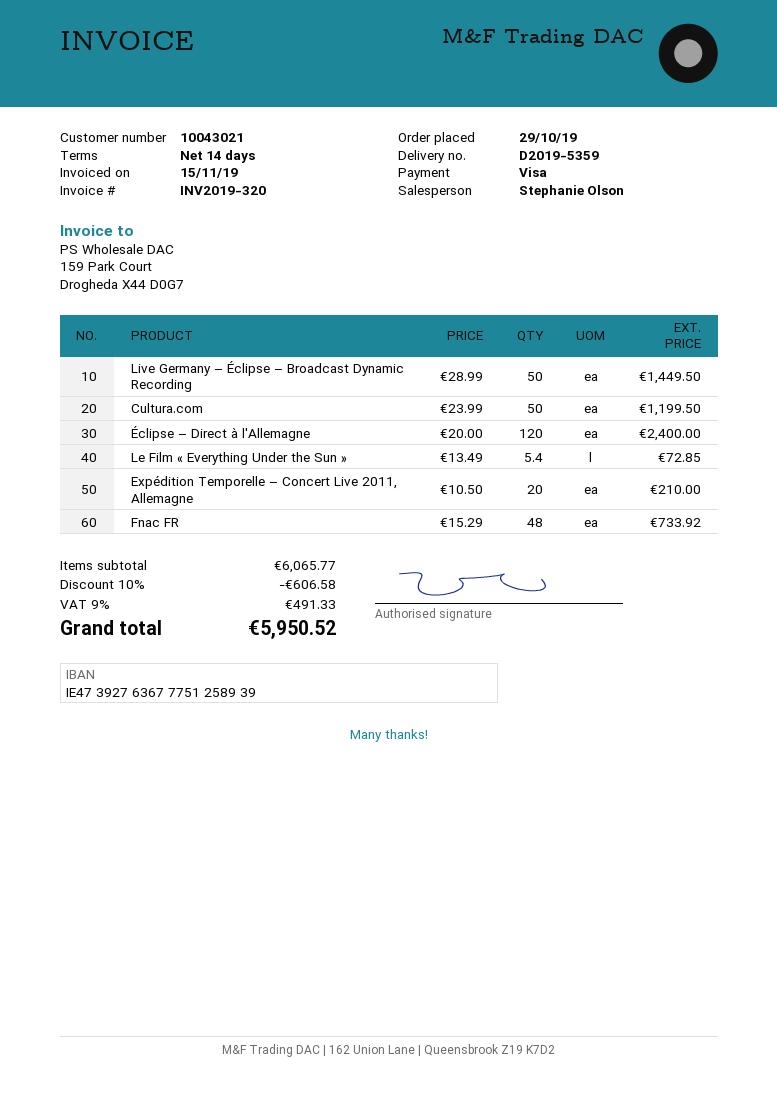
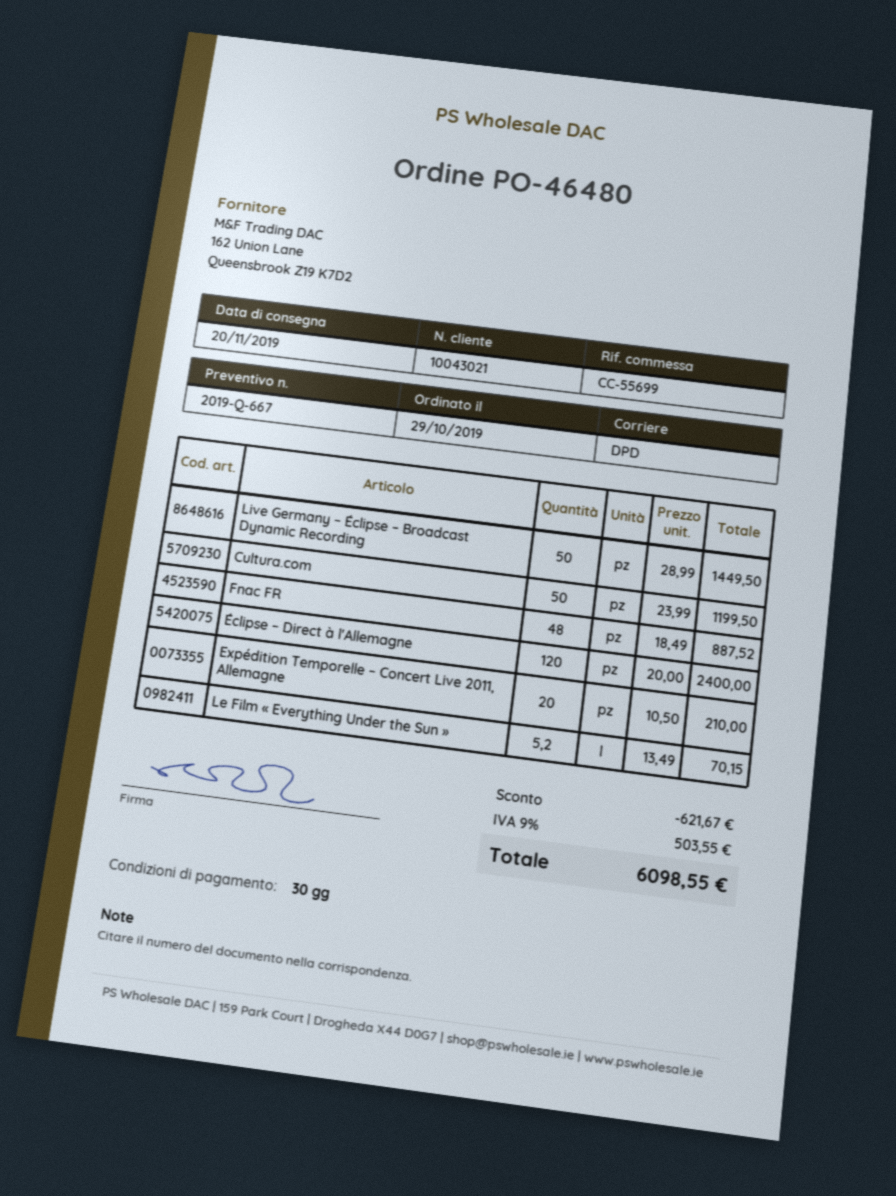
payment terms: 14 days -> 30 days
Le Film « Everything Under the Sun »: 5.4 x 13.49 = 72.85 -> 5.2 x 13.49 = 70.15
Fnac FR: 48 x 15.29 = 733.92 -> 48 x 18.49 = 887.52
discount: 606.58 -> 621.67
tax: 9% = 491.33 -> 9% = 503.55
total: 5950.52 -> 6098.55

